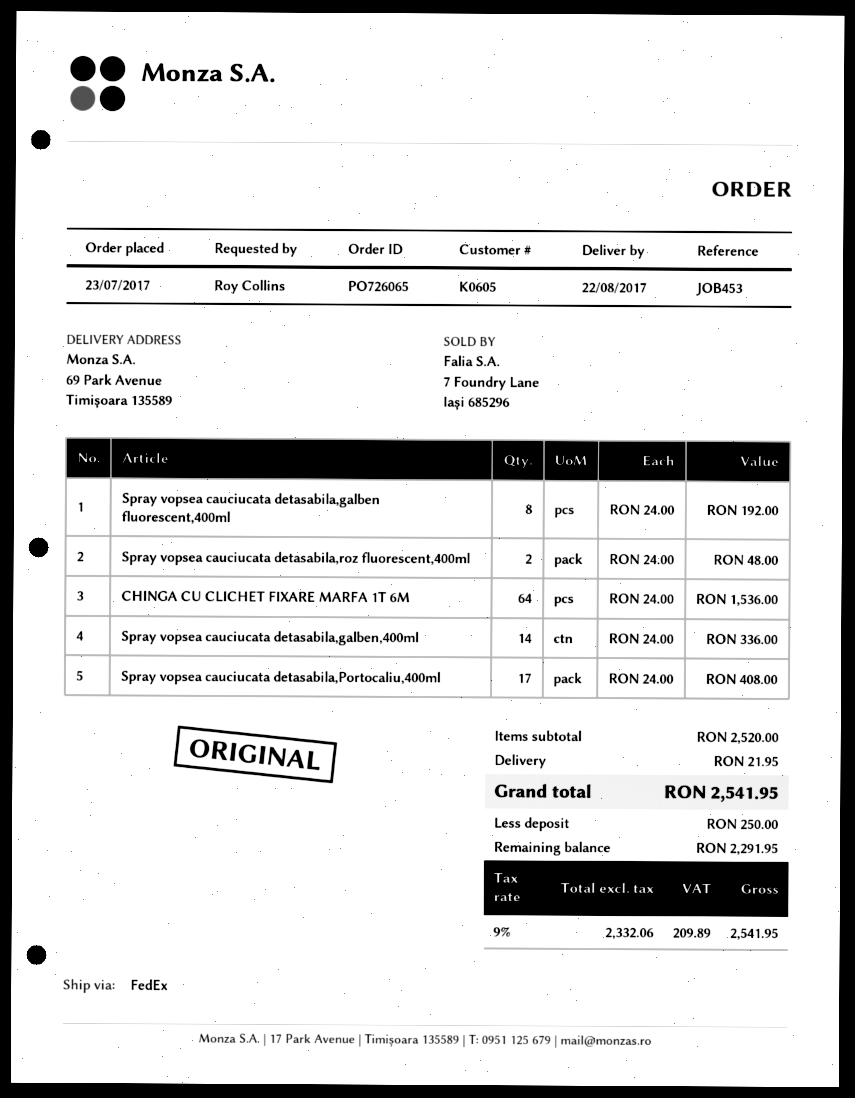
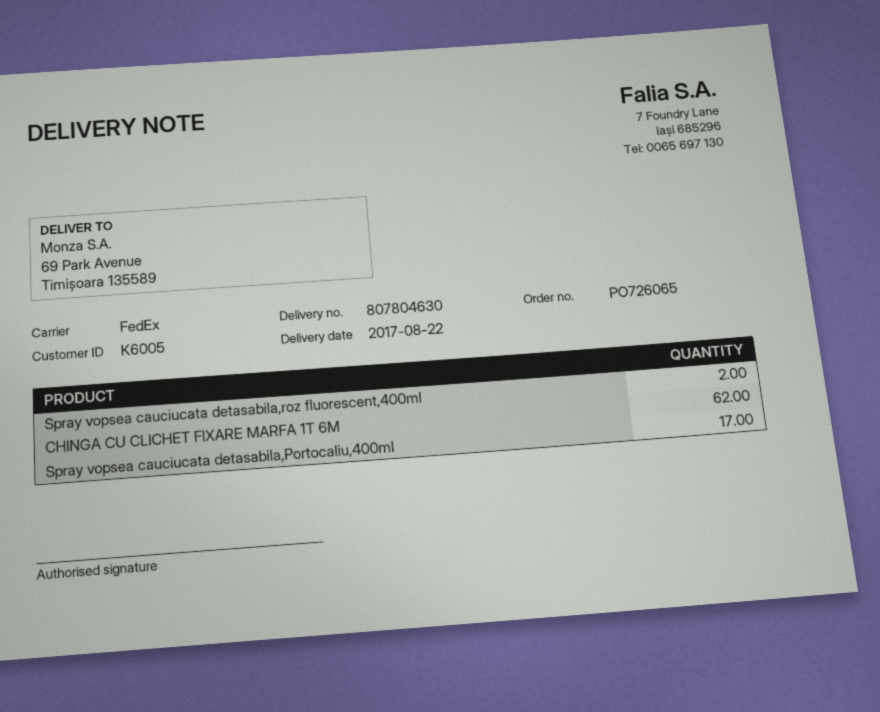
customer number: K0605 -> K6005
Spray vopsea cauciucata detasabila,galben fluorescent,400ml: 8 -> none
CHINGA CU CLICHET FIXARE MARFA 1T 6M: 64 -> 62
Spray vopsea cauciucata detasabila,galben,400ml: 14 -> none

